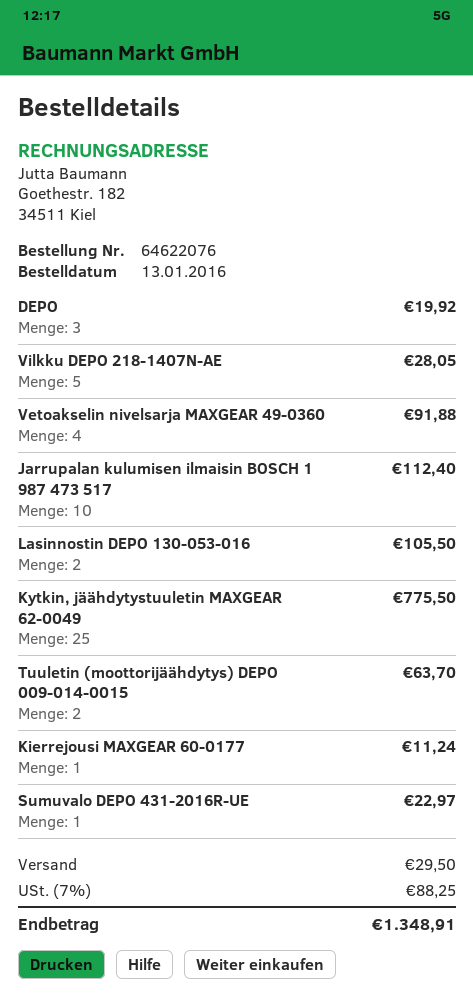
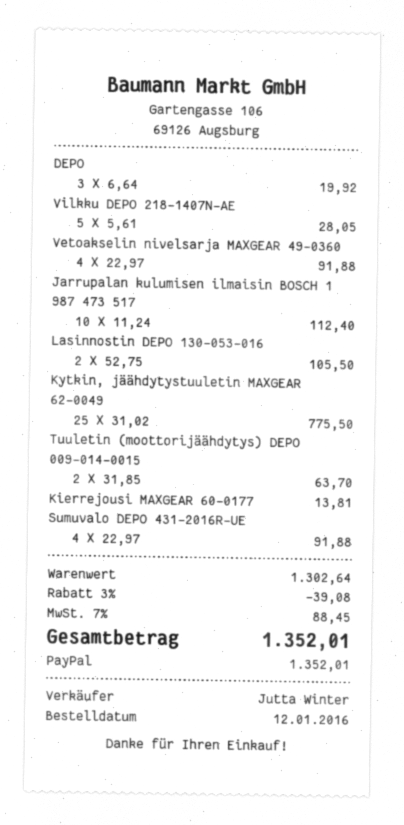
order date: 2016-01-13 -> 2016-01-12
Kierrejousi MAXGEAR 60-0177: 1 for 11.24 -> 1 for 13.81
Sumuvalo DEPO 431-2016R-UE: 1 for 22.97 -> 4 for 91.88
discount: none -> 3% = 39.08
shipping: 29.50 -> none
tax: 7% = 88.25 -> 7% = 88.45
total: 1348.91 -> 1352.01

